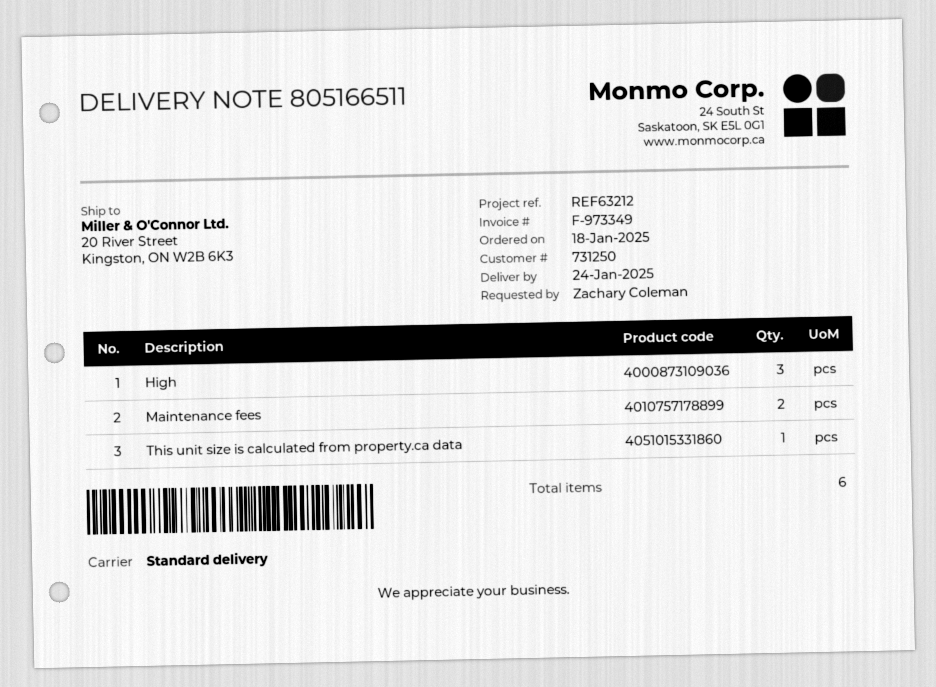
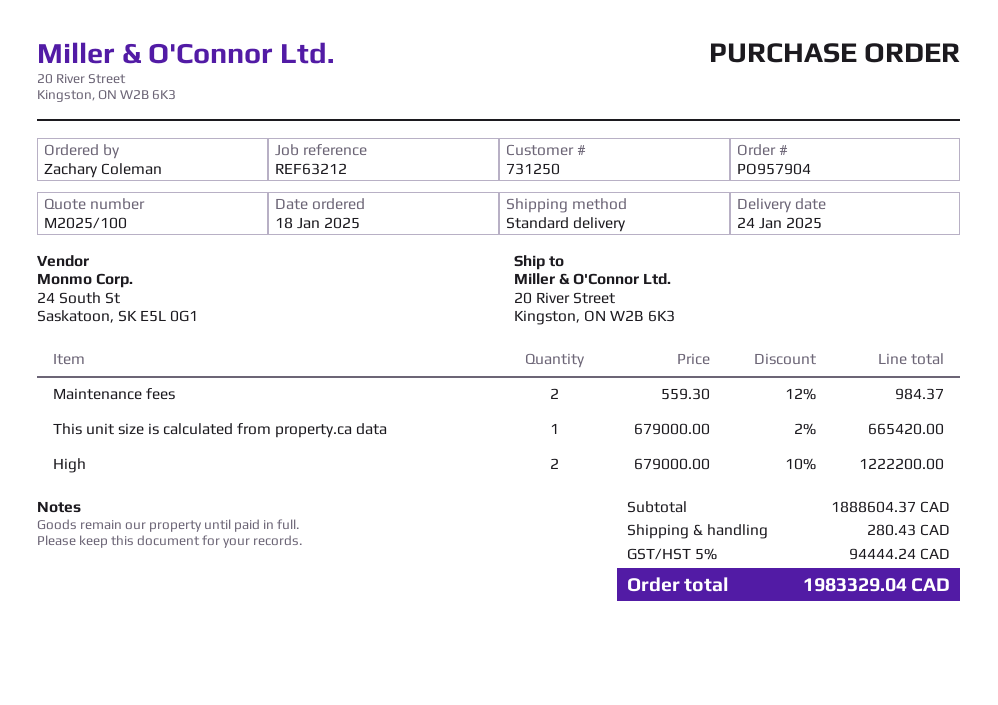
High: 3 -> 2

